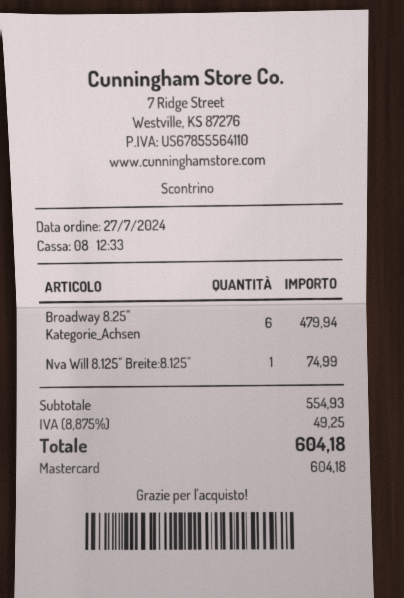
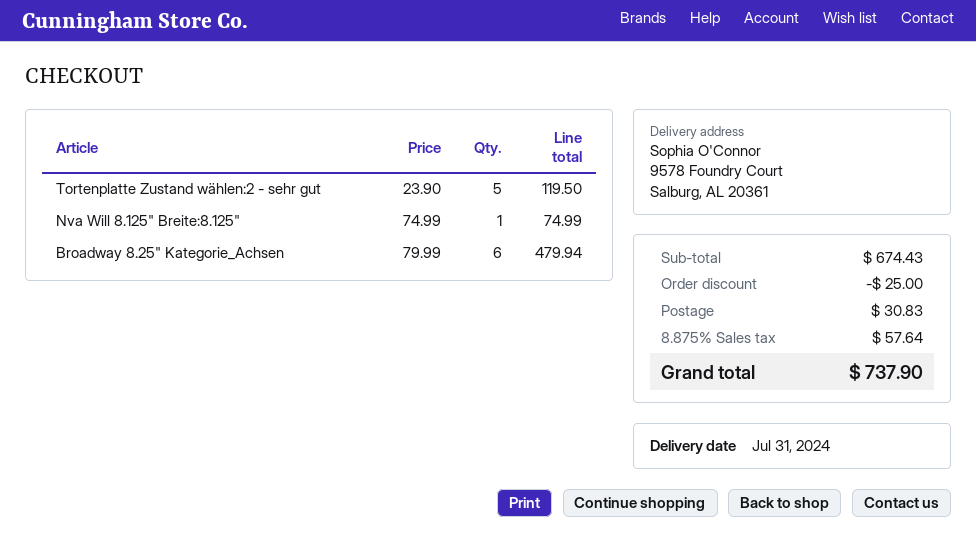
Tortenplatte Zustand wählen:2 - sehr gut: none -> 5 for 119.50
subtotal: 554.93 -> 674.43
discount: none -> 25.00
shipping: none -> 30.83
tax: 8.875% = 49.25 -> 8.875% = 57.64
total: 604.18 -> 737.90

